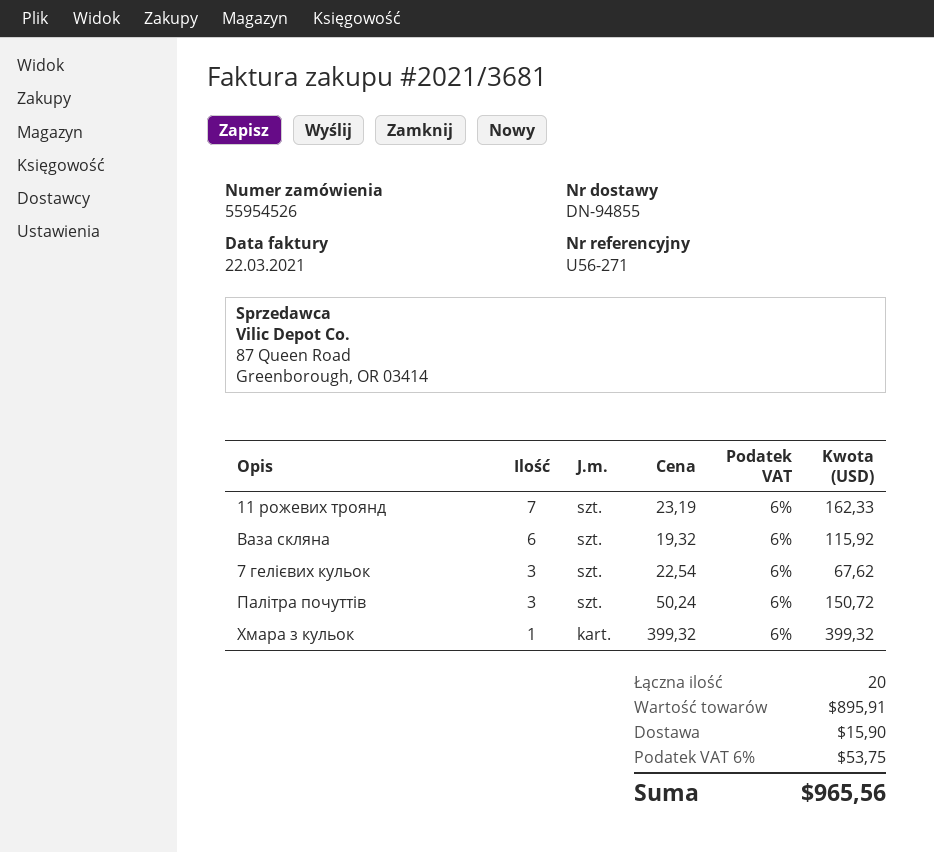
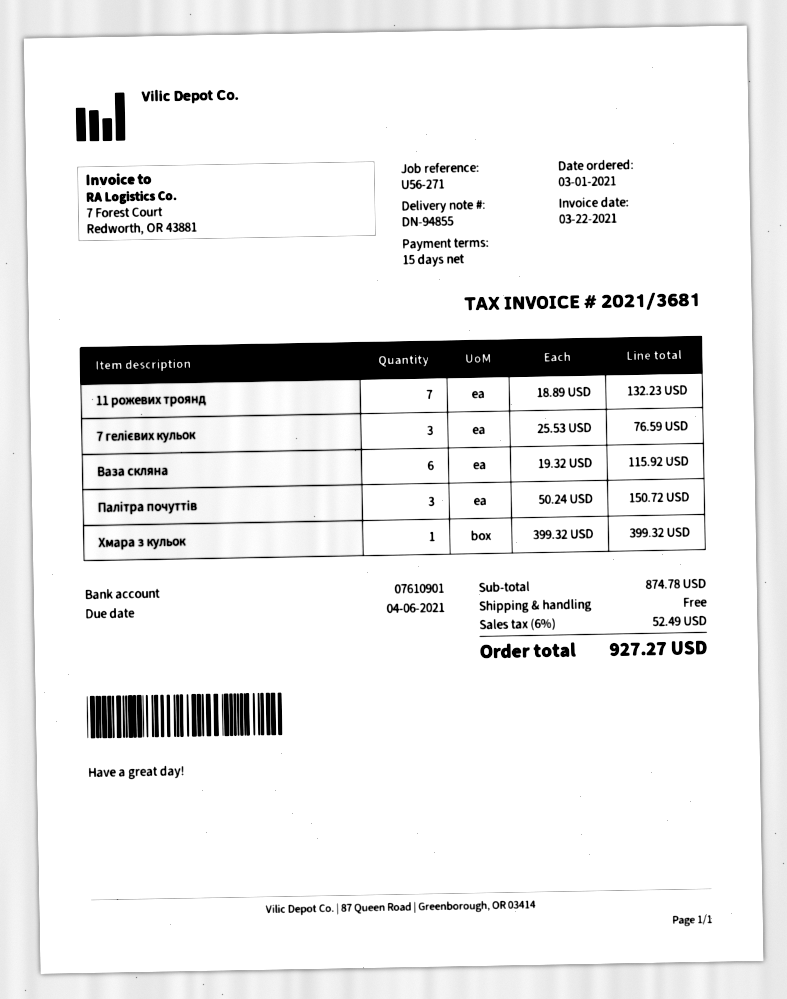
11 рожевих троянд: 7 x 23.19 = 162.33 -> 7 x 18.89 = 132.23
7 гелієвих кульок: 3 x 22.54 = 67.62 -> 3 x 25.53 = 76.59
subtotal: 895.91 -> 874.78
shipping: 15.90 -> 0.00
tax: 6% = 53.75 -> 6% = 52.49
total: 965.56 -> 927.27

